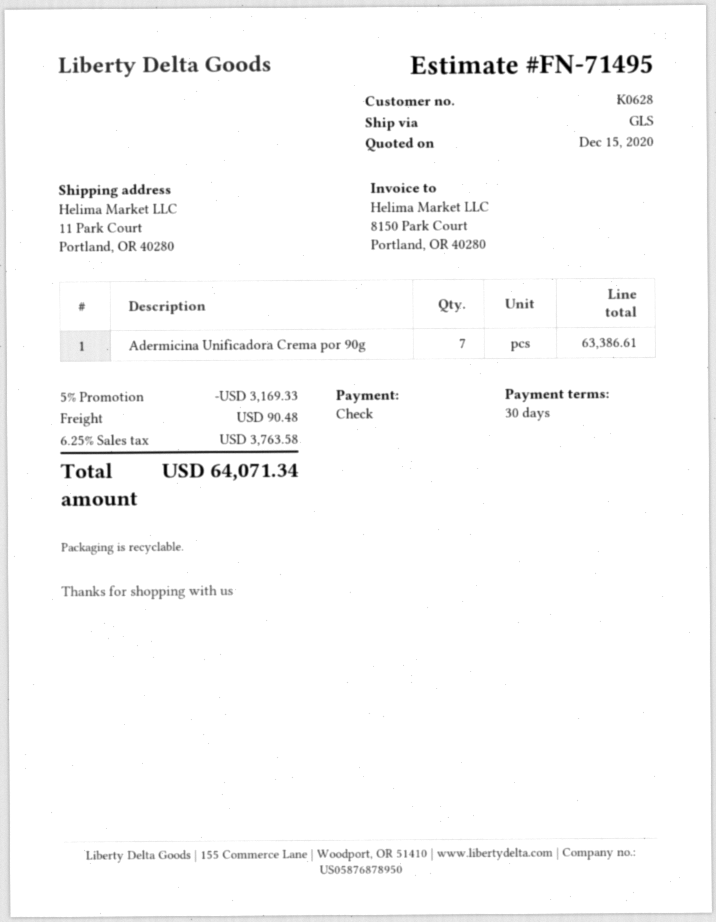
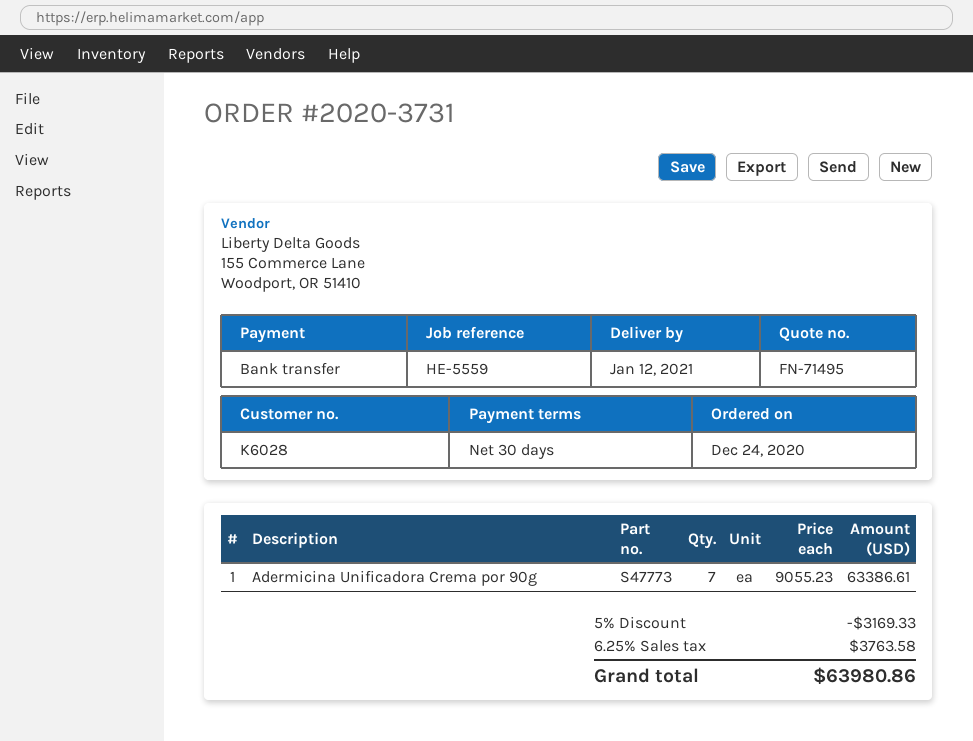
customer number: K0628 -> K6028
payment method: cheque -> bank transfer
shipping: 90.48 -> none
total: 64071.34 -> 63980.86

